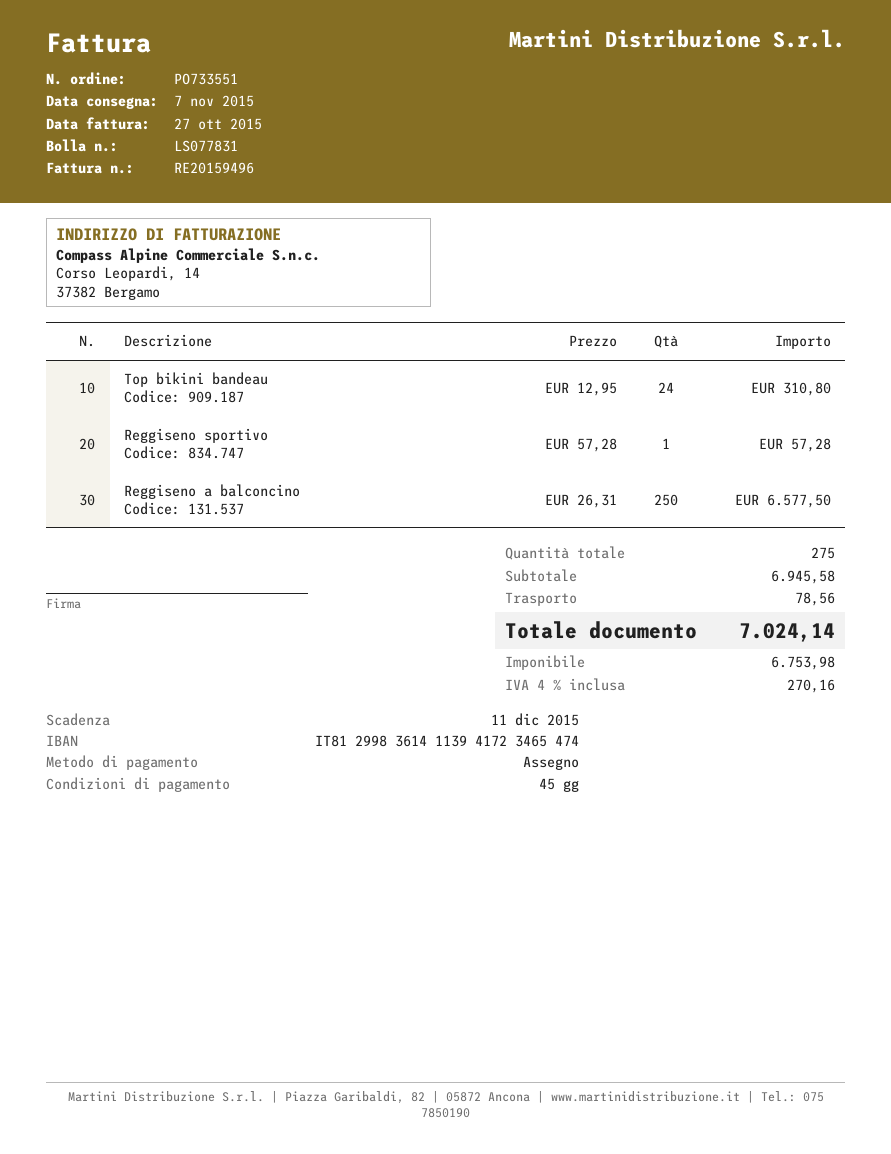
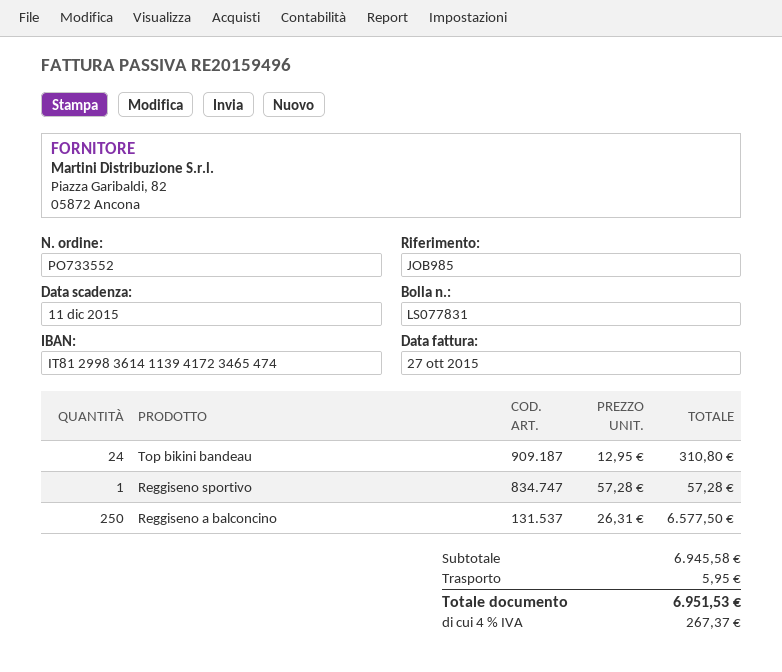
order number: PO733551 -> PO733552
shipping: 78.56 -> 5.95
tax: 4% = 270.16 -> 4% = 267.37
total: 7024.14 -> 6951.53

